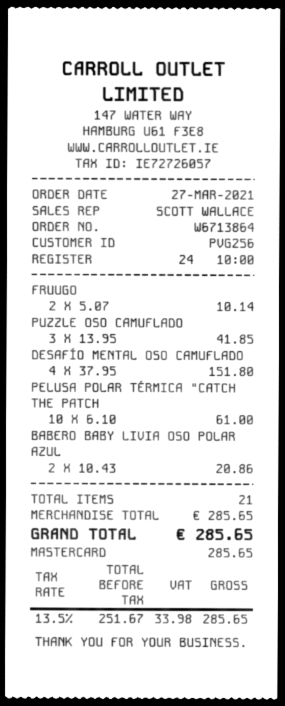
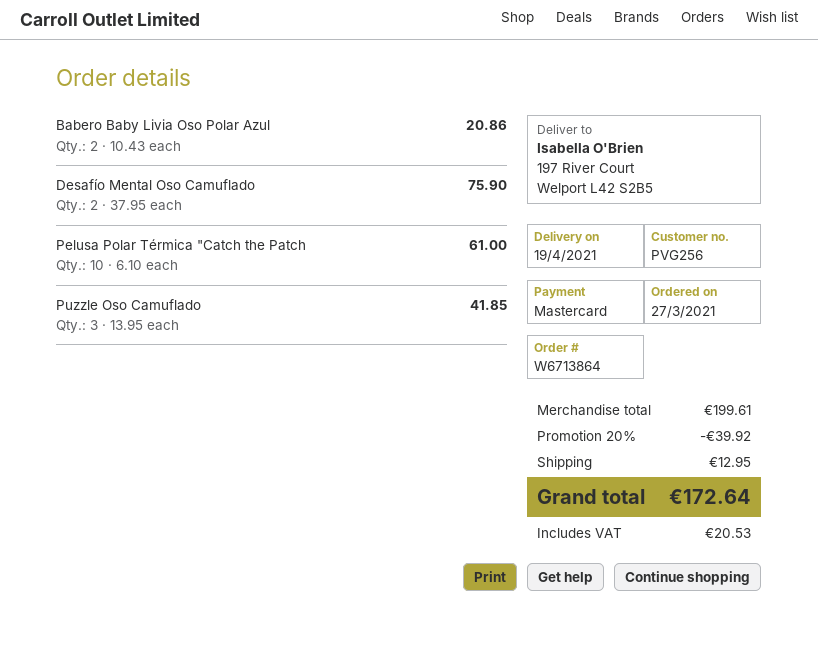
FRUUGO: 2 x 5.07 = 10.14 -> none
DESAFÍO MENTAL OSO CAMUFLADO: 4 x 37.95 = 151.80 -> 2 x 37.95 = 75.90
subtotal: 285.65 -> 199.61
discount: none -> 20% = 39.92
shipping: none -> 12.95
tax: 33.98 -> 20.53
total: 285.65 -> 172.64

